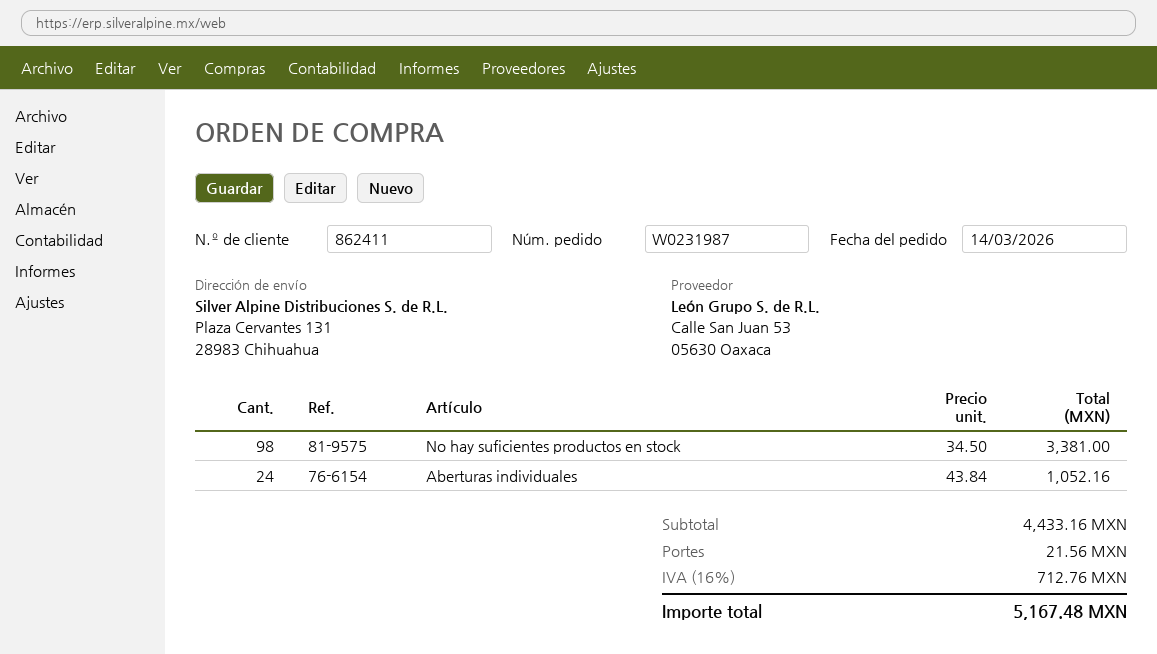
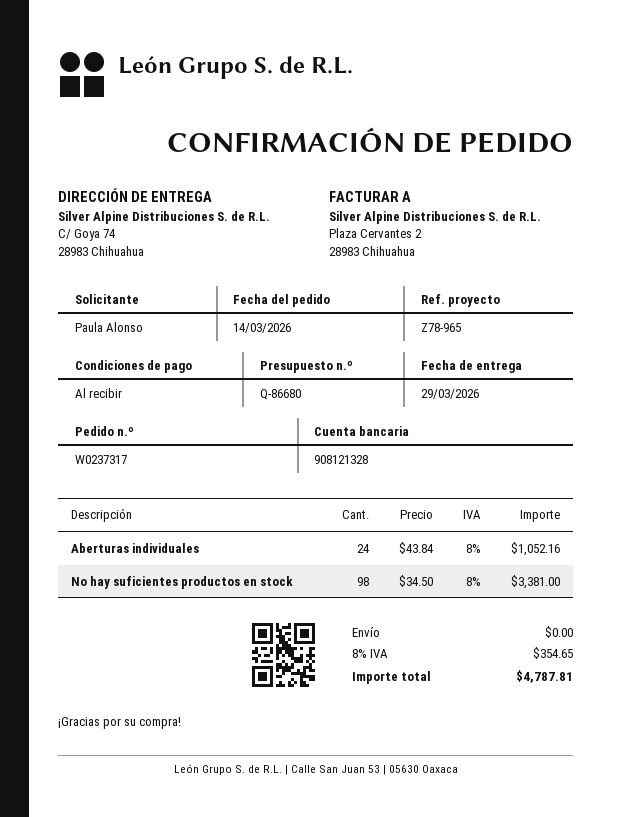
order number: W0231987 -> W0237317
ship to: Plaza Cervantes 131, 28983 Chihuahua -> C/ Goya 74, 28983 Chihuahua
shipping: 21.56 -> 0.00
tax: 16% = 712.76 -> 8% = 354.65
total: 5167.48 -> 4787.81

